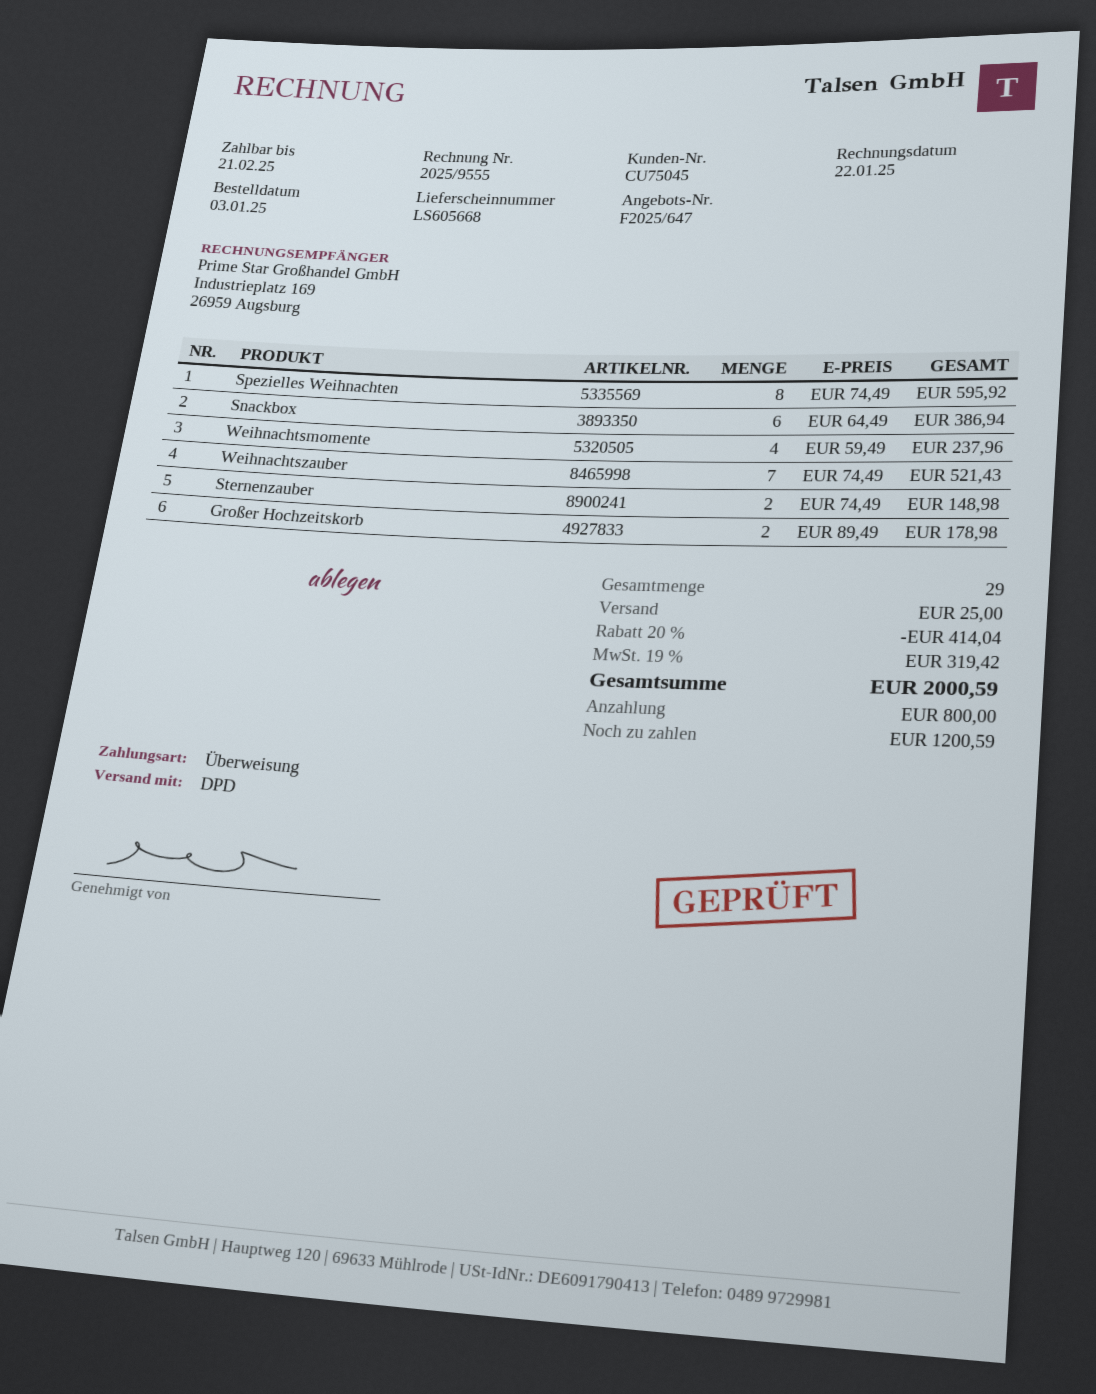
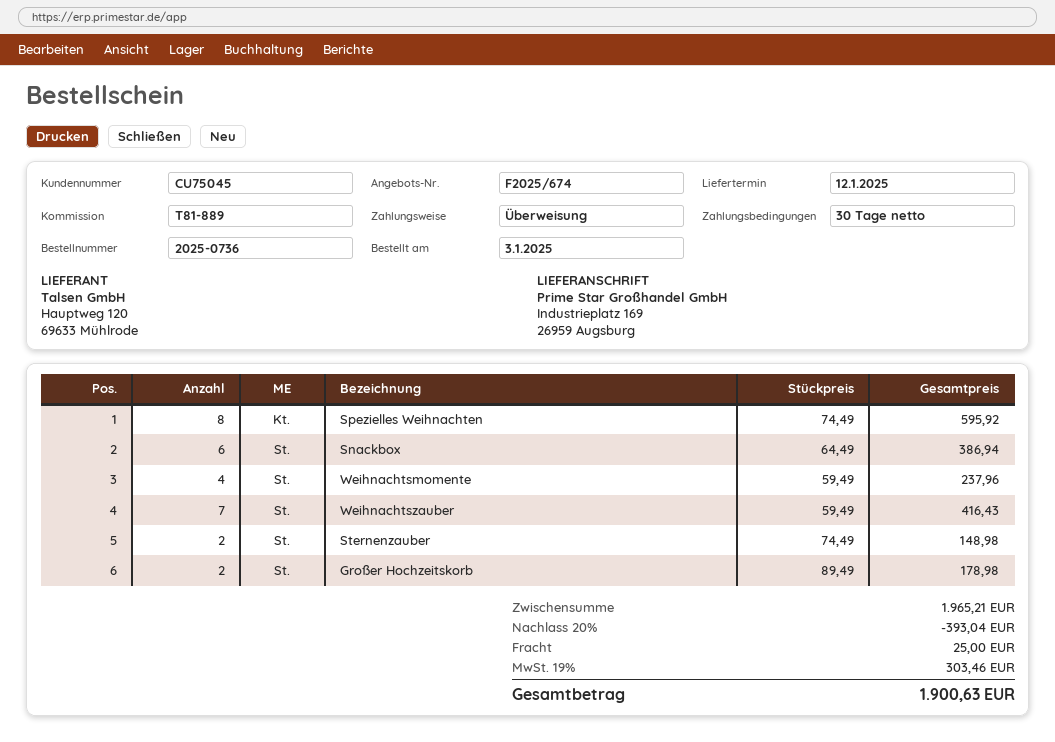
quote number: F2025/647 -> F2025/674
Weihnachtszauber: 7 x 74.49 = 521.43 -> 7 x 59.49 = 416.43
discount: 20% = 414.04 -> 20% = 393.04
tax: 19% = 319.42 -> 19% = 303.46
total: 2000.59 -> 1900.63

